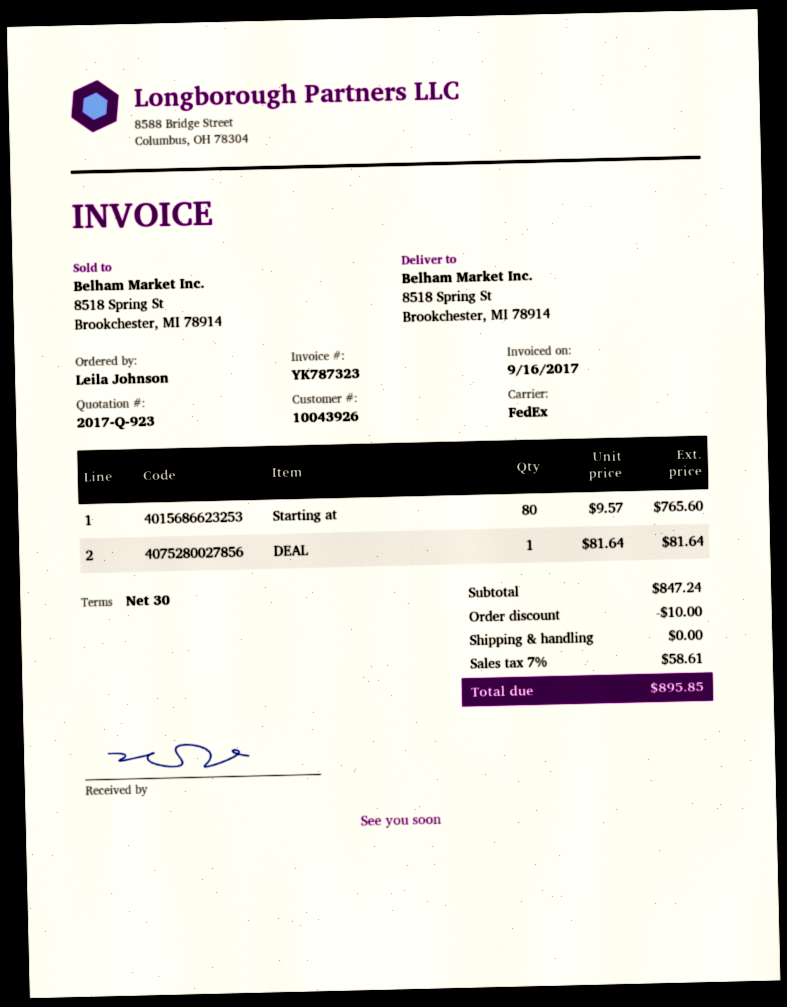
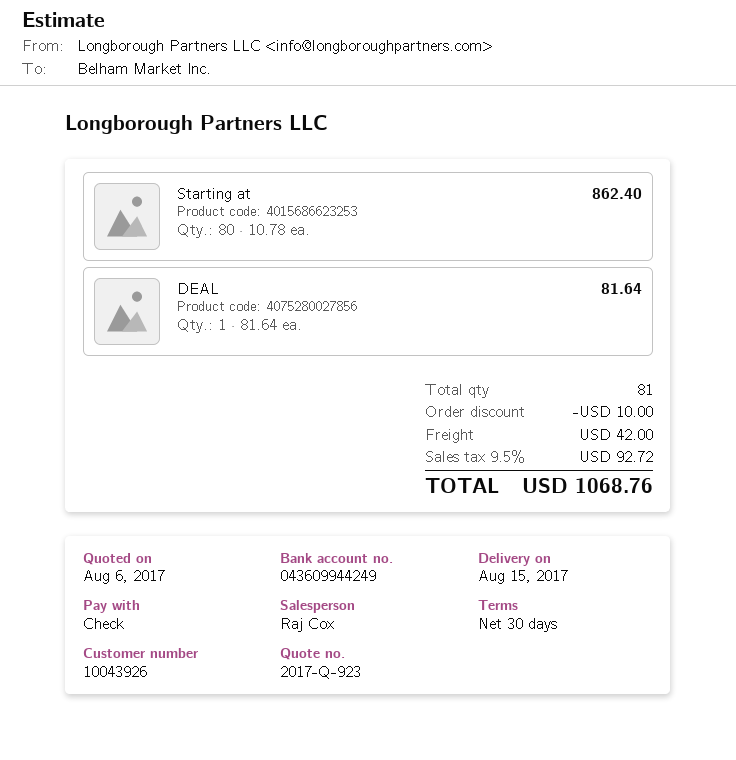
Starting at: 80 x 9.57 = 765.60 -> 80 x 10.78 = 862.40
shipping: 0.00 -> 42.00
tax: 7% = 58.61 -> 9.5% = 92.72
total: 895.85 -> 1068.76

